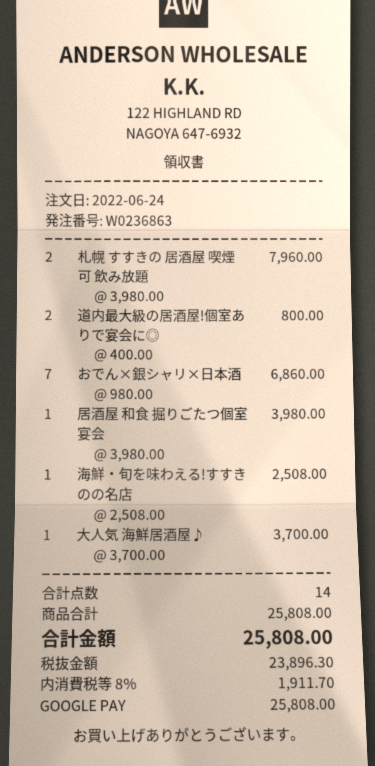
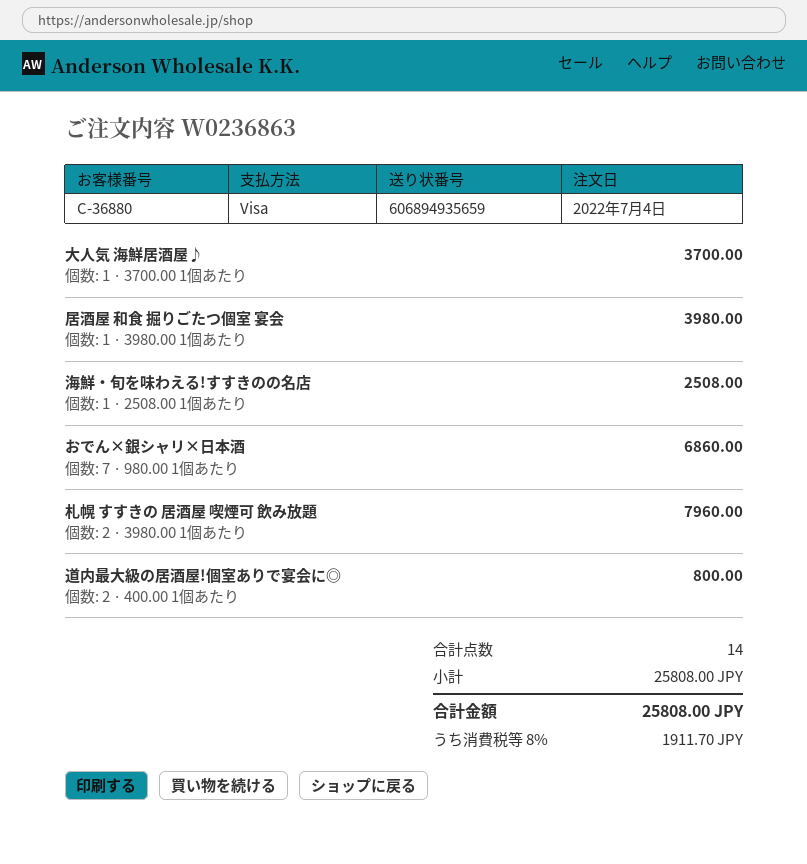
order date: 2022-06-24 -> 2022-07-04
payment method: Google Pay -> Visa

